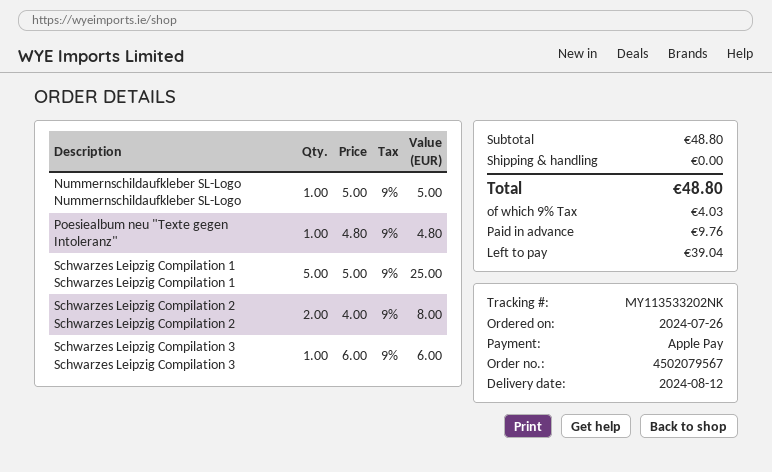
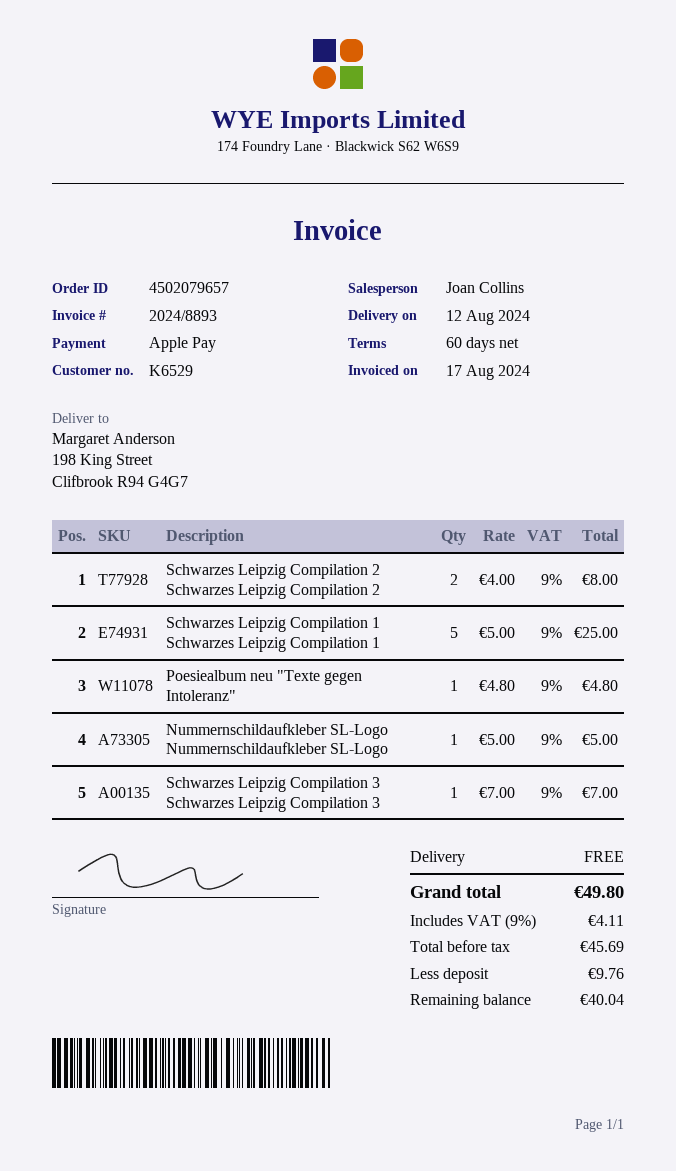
order number: 4502079567 -> 4502079657
Schwarzes Leipzig Compilation 3 Schwarzes Leipzig Compilation 3: 1 x 6.00 = 6.00 -> 1 x 7.00 = 7.00
tax: 9% = 4.03 -> 9% = 4.11
total: 48.80 -> 49.80
balance: 39.04 -> 40.04

